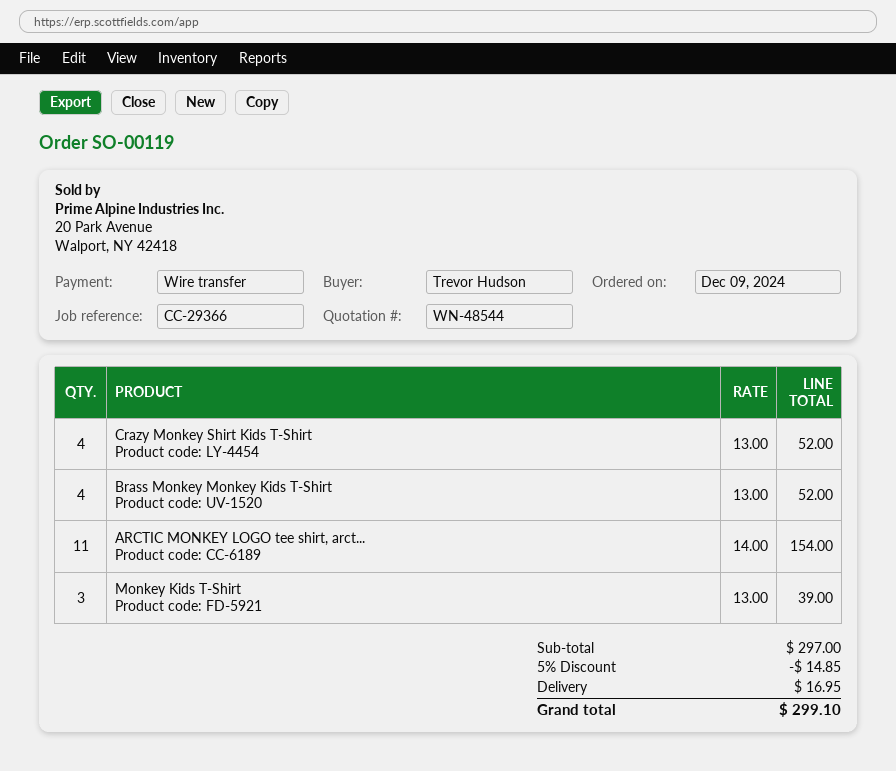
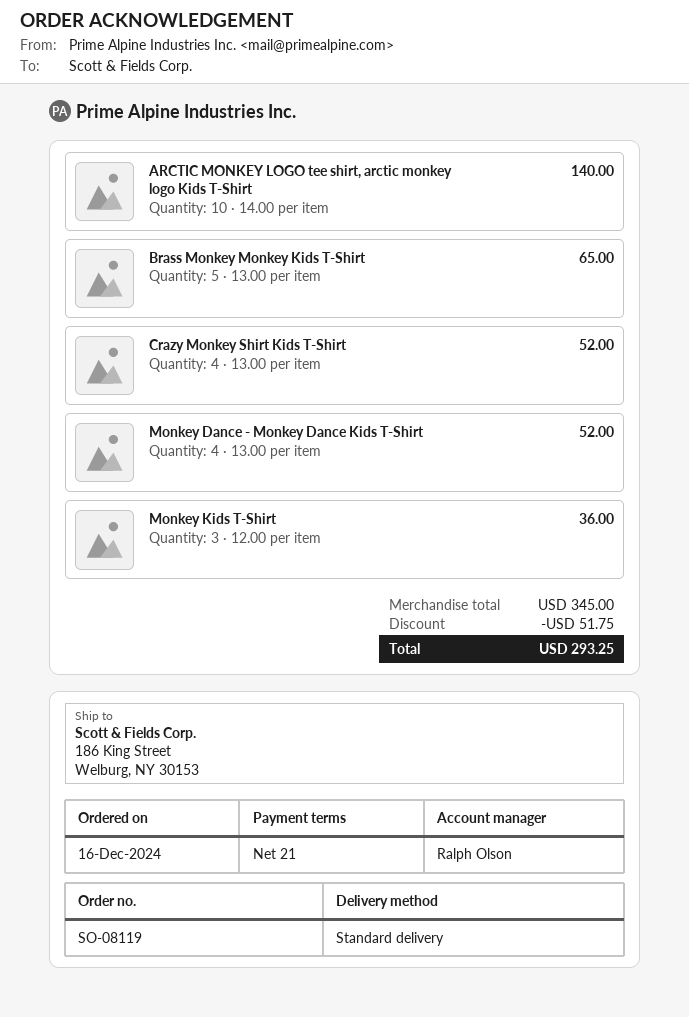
order number: SO-00119 -> SO-08119
order date: 2024-12-09 -> 2024-12-16
Brass Monkey Monkey Kids T-Shirt: 4 x 13.00 = 52.00 -> 5 x 13.00 = 65.00
ARCTIC MONKEY LOGO tee shirt, arct...: 11 x 14.00 = 154.00 -> 10 x 14.00 = 140.00
Monkey Kids T-Shirt: 3 x 13.00 = 39.00 -> 3 x 12.00 = 36.00
Monkey Dance - Monkey Dance Kids T-Shirt: none -> 4 x 13.00 = 52.00
subtotal: 297.00 -> 345.00
discount: 14.85 -> 51.75
shipping: 16.95 -> none
total: 299.10 -> 293.25

